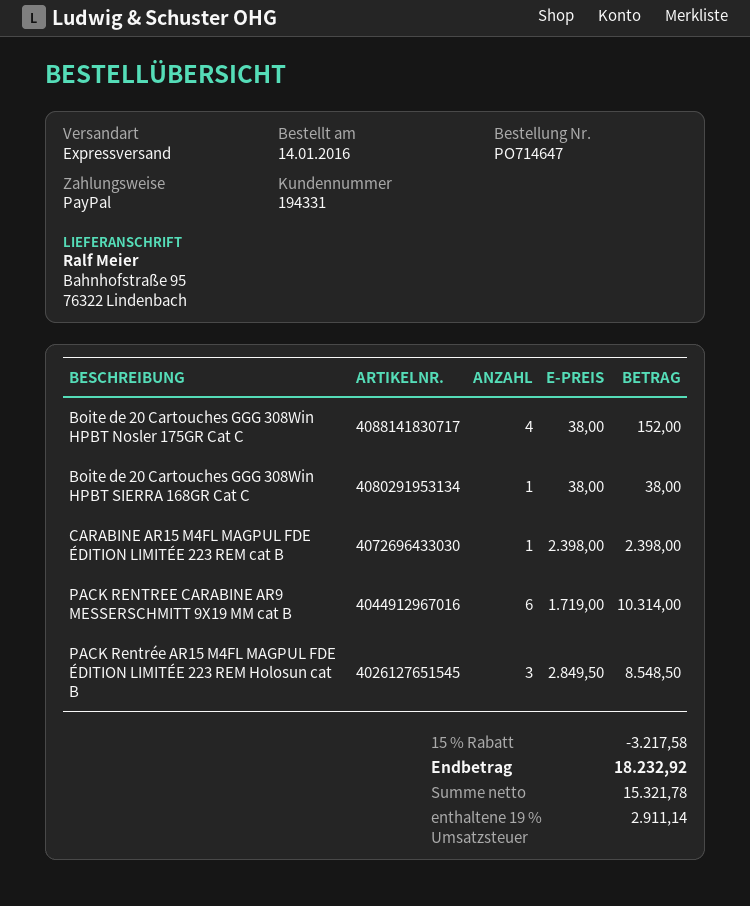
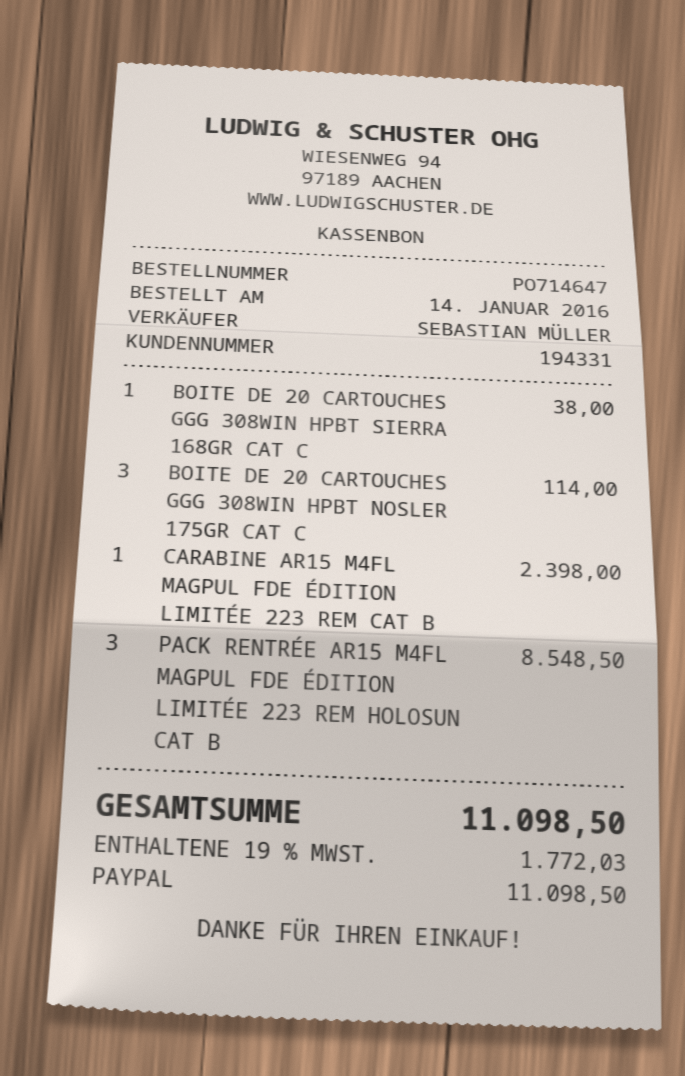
Boite de 20 Cartouches GGG 308Win HPBT Nosler 175GR Cat C: 4 for 152.00 -> 3 for 114.00
PACK RENTREE CARABINE AR9 MESSERSCHMITT 9X19 MM cat B: 6 for 10314.00 -> none
discount: 15% = 3217.58 -> none
tax: 19% = 2911.14 -> 19% = 1772.03
total: 18232.92 -> 11098.50

